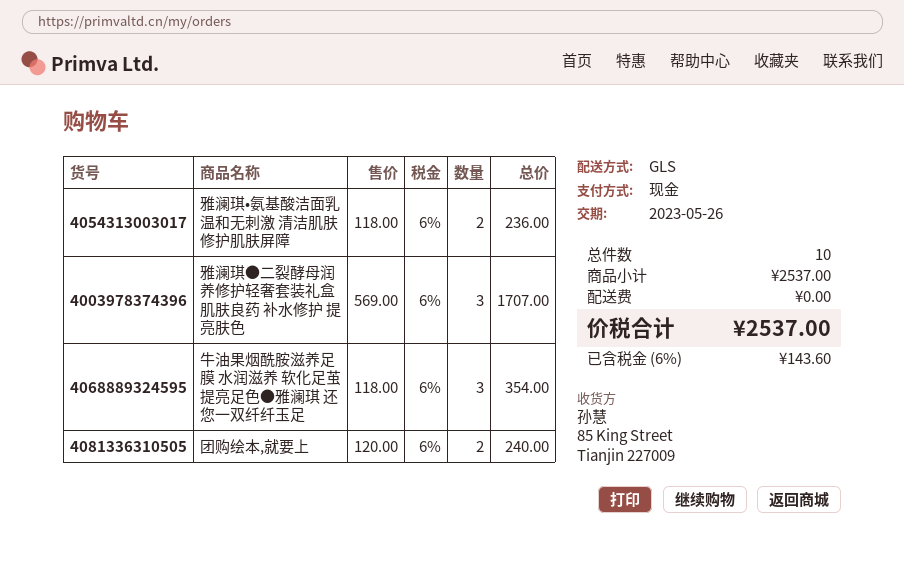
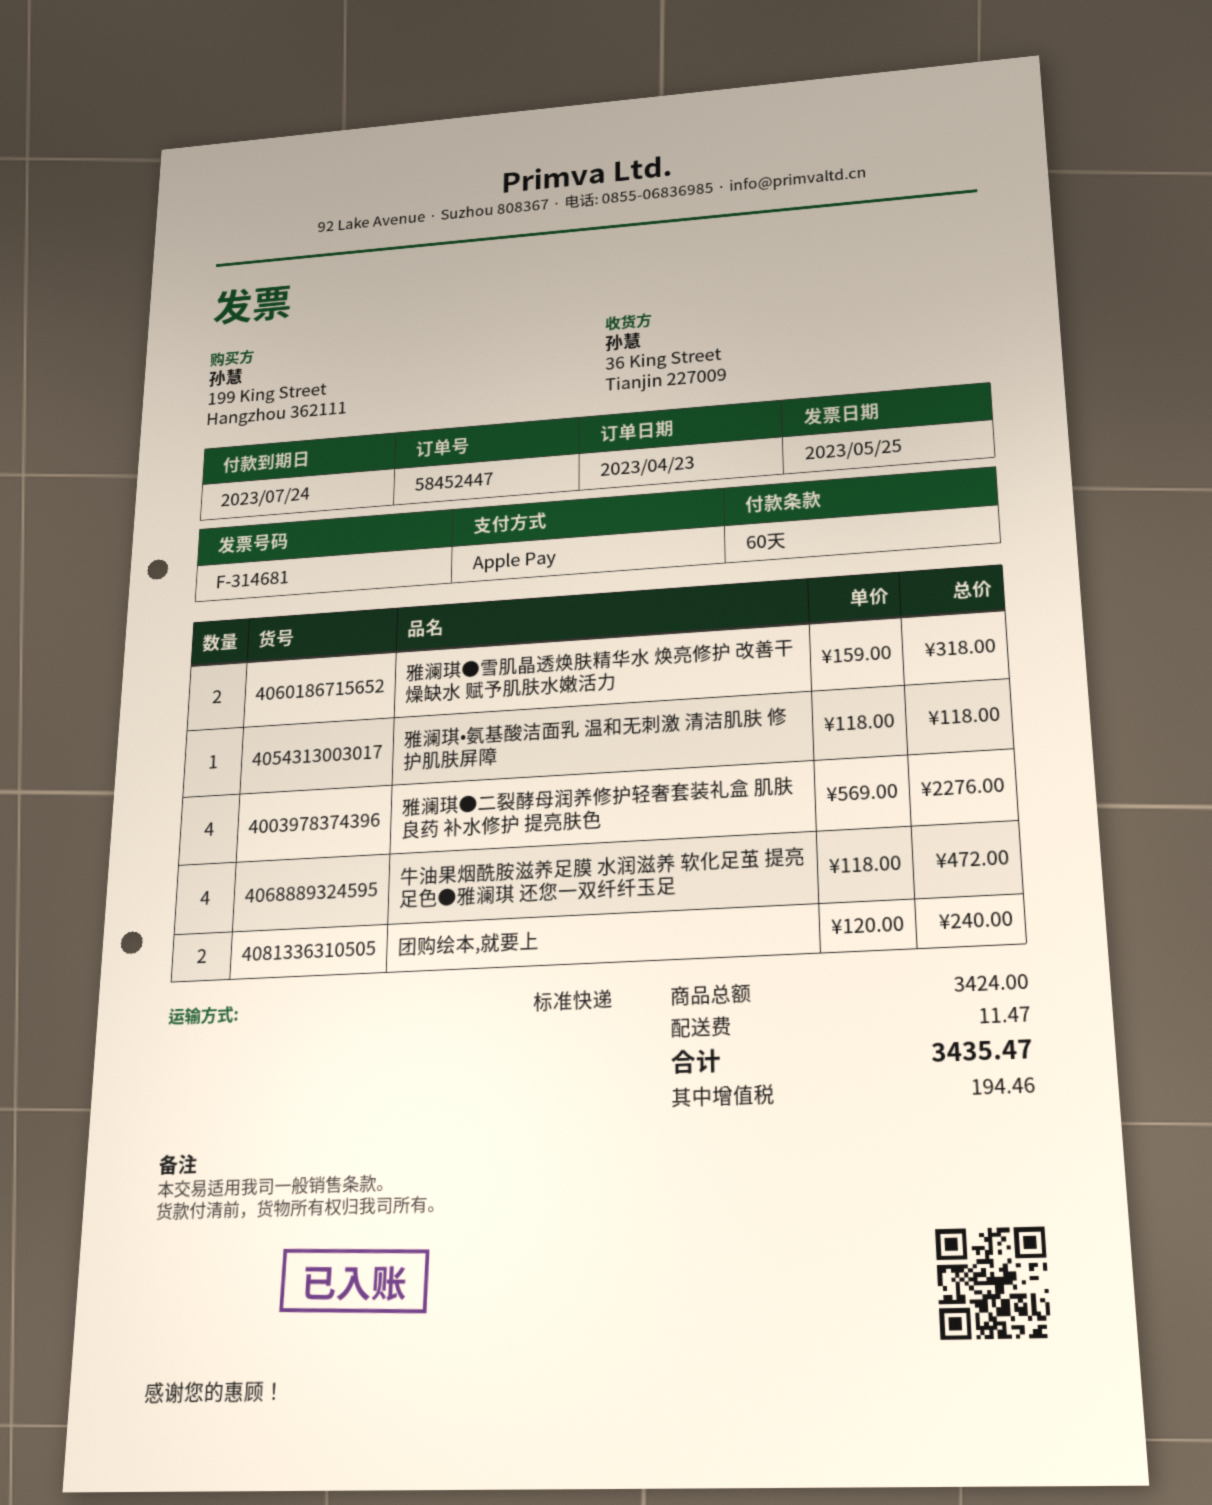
payment method: cash -> Apple Pay
shipping method: GLS -> standard
ship to: 85 King Street, Tianjin 227009 -> 36 King Street, Tianjin 227009
雅澜琪•氨基酸洁面乳 温和无刺激 清洁肌肤 修护肌肤屏障: 2 x 118.00 = 236.00 -> 1 x 118.00 = 118.00
雅澜琪●二裂酵母润养修护轻奢套装礼盒 肌肤良药 补水修护 提亮肤色: 3 x 569.00 = 1707.00 -> 4 x 569.00 = 2276.00
牛油果烟酰胺滋养足膜 水润滋养 软化足茧 提亮足色●雅澜琪 还您一双纤纤玉足: 3 x 118.00 = 354.00 -> 4 x 118.00 = 472.00
雅澜琪●雪肌晶透焕肤精华水 焕亮修护 改善干燥缺水 赋予肌肤水嫩活力: none -> 2 x 159.00 = 318.00
subtotal: 2537.00 -> 3424.00
shipping: 0.00 -> 11.47
tax: 143.60 -> 194.46
total: 2537.00 -> 3435.47

